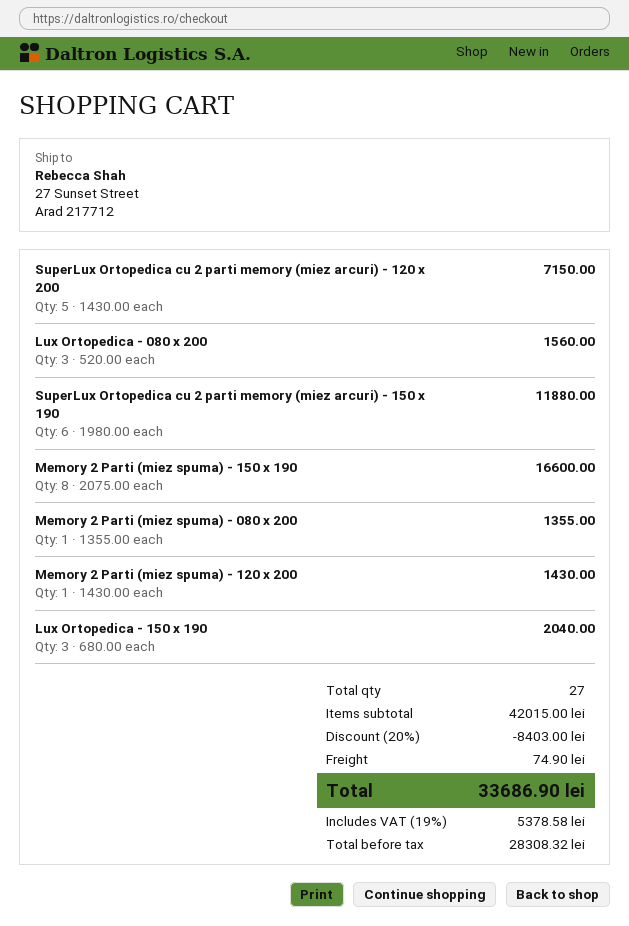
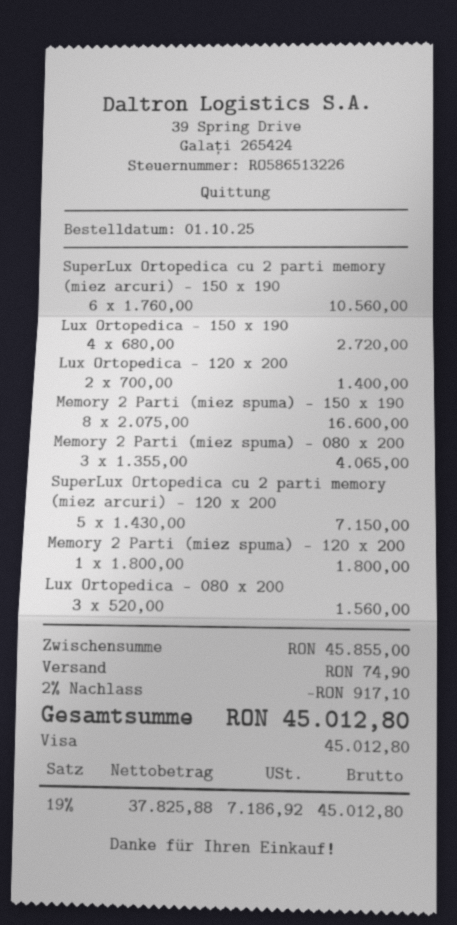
SuperLux Ortopedica cu 2 parti memory (miez arcuri) - 150 x 190: 6 x 1980.00 = 11880.00 -> 6 x 1760.00 = 10560.00
Memory 2 Parti (miez spuma) - 080 x 200: 1 x 1355.00 = 1355.00 -> 3 x 1355.00 = 4065.00
Memory 2 Parti (miez spuma) - 120 x 200: 1 x 1430.00 = 1430.00 -> 1 x 1800.00 = 1800.00
Lux Ortopedica - 150 x 190: 3 x 680.00 = 2040.00 -> 4 x 680.00 = 2720.00
Lux Ortopedica - 120 x 200: none -> 2 x 700.00 = 1400.00
subtotal: 42015.00 -> 45855.00
discount: 20% = 8403.00 -> 2% = 917.10
net: 28308.32 -> 37825.88
tax: 19% = 5378.58 -> 19% = 7186.92
total: 33686.90 -> 45012.80

